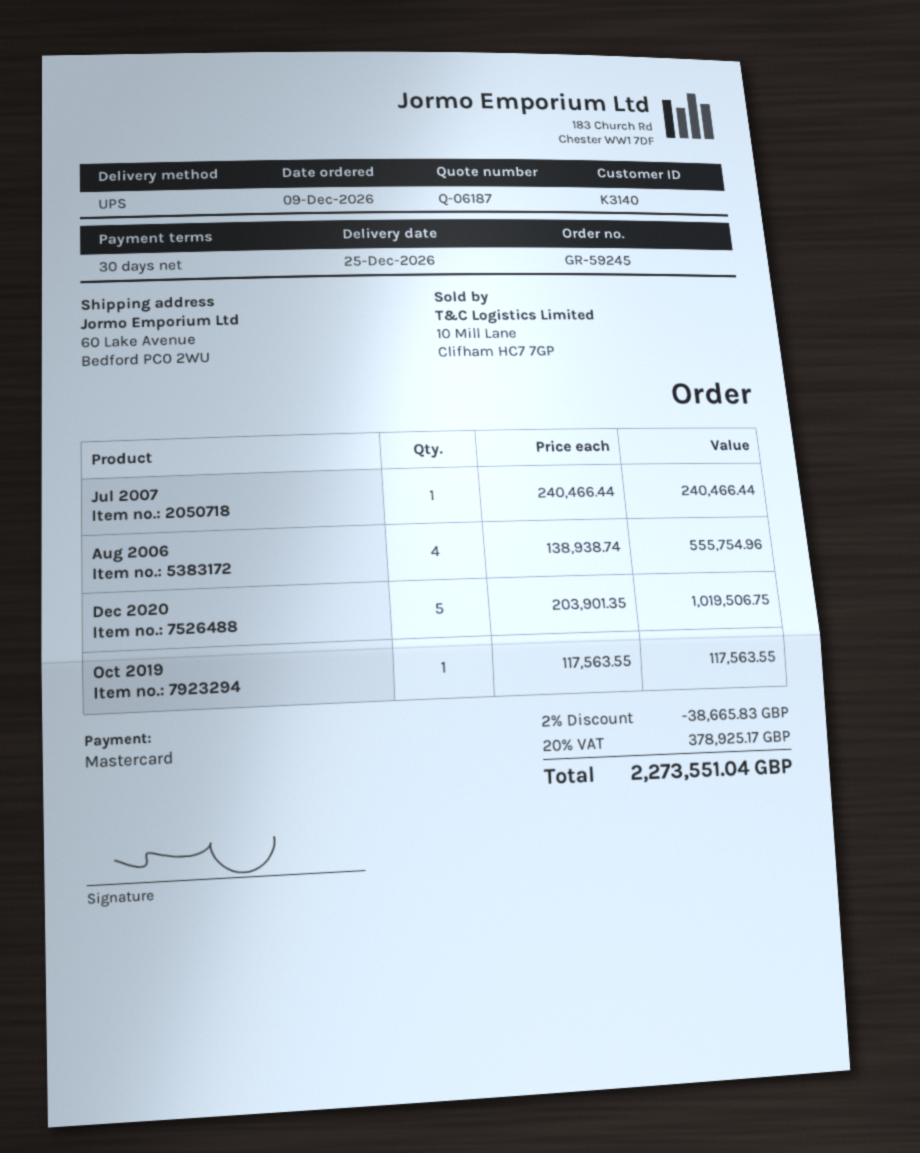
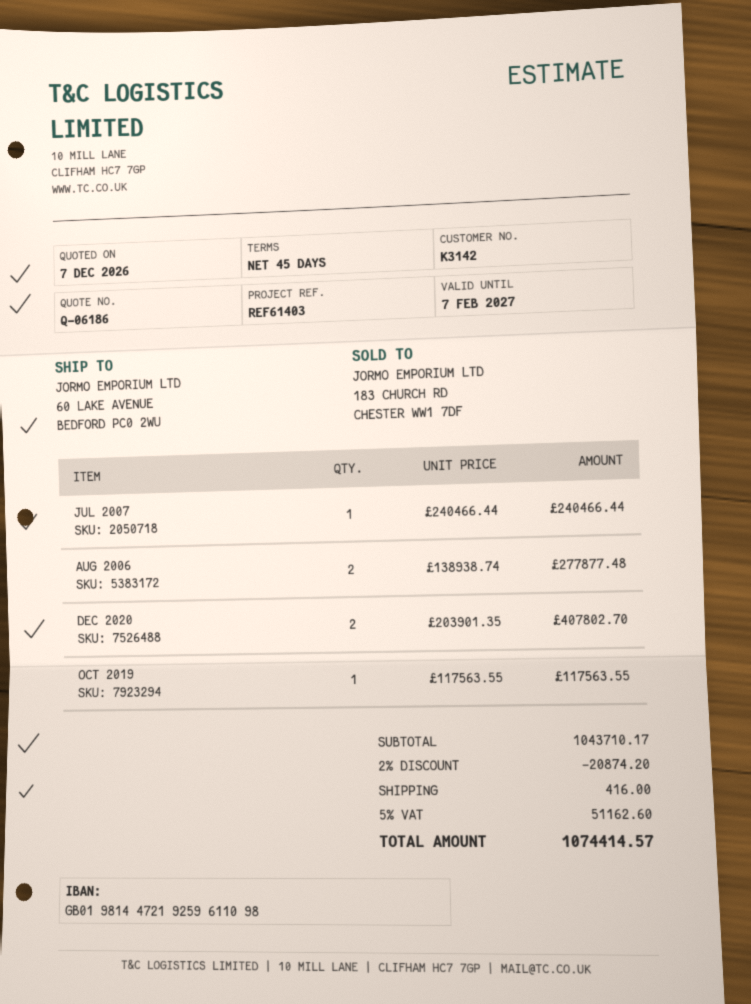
quote number: Q-06187 -> Q-06186
payment terms: 30 days -> 45 days
customer number: K3140 -> K3142
Aug 2006: 4 x 138938.74 = 555754.96 -> 2 x 138938.74 = 277877.48
Dec 2020: 5 x 203901.35 = 1019506.75 -> 2 x 203901.35 = 407802.70
discount: 2% = 38665.83 -> 2% = 20874.20
shipping: none -> 416.00
tax: 20% = 378925.17 -> 5% = 51162.60
total: 2273551.04 -> 1074414.57

